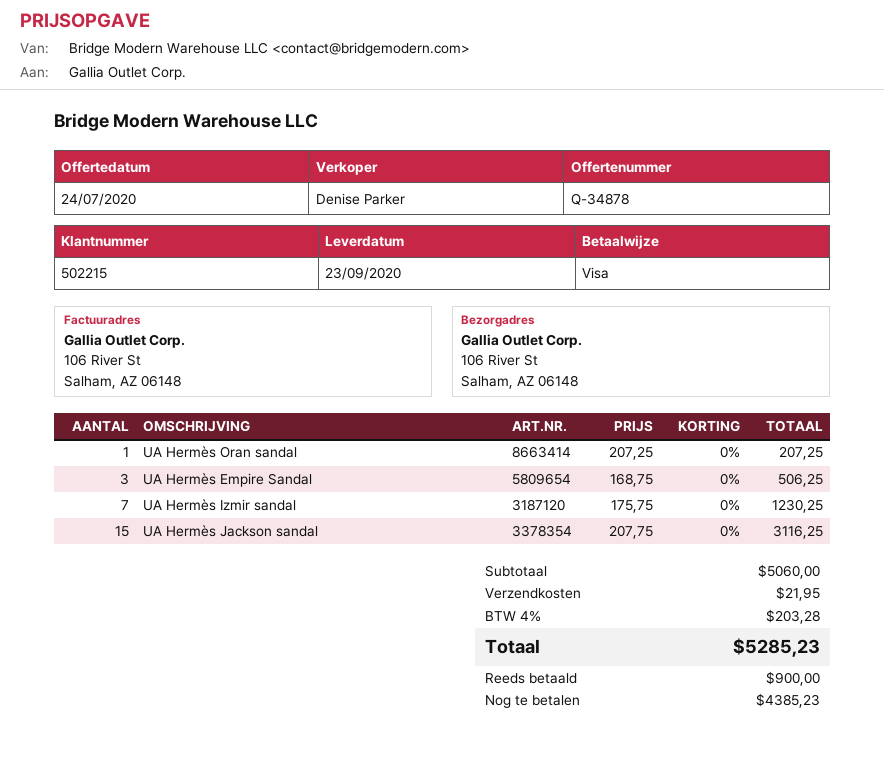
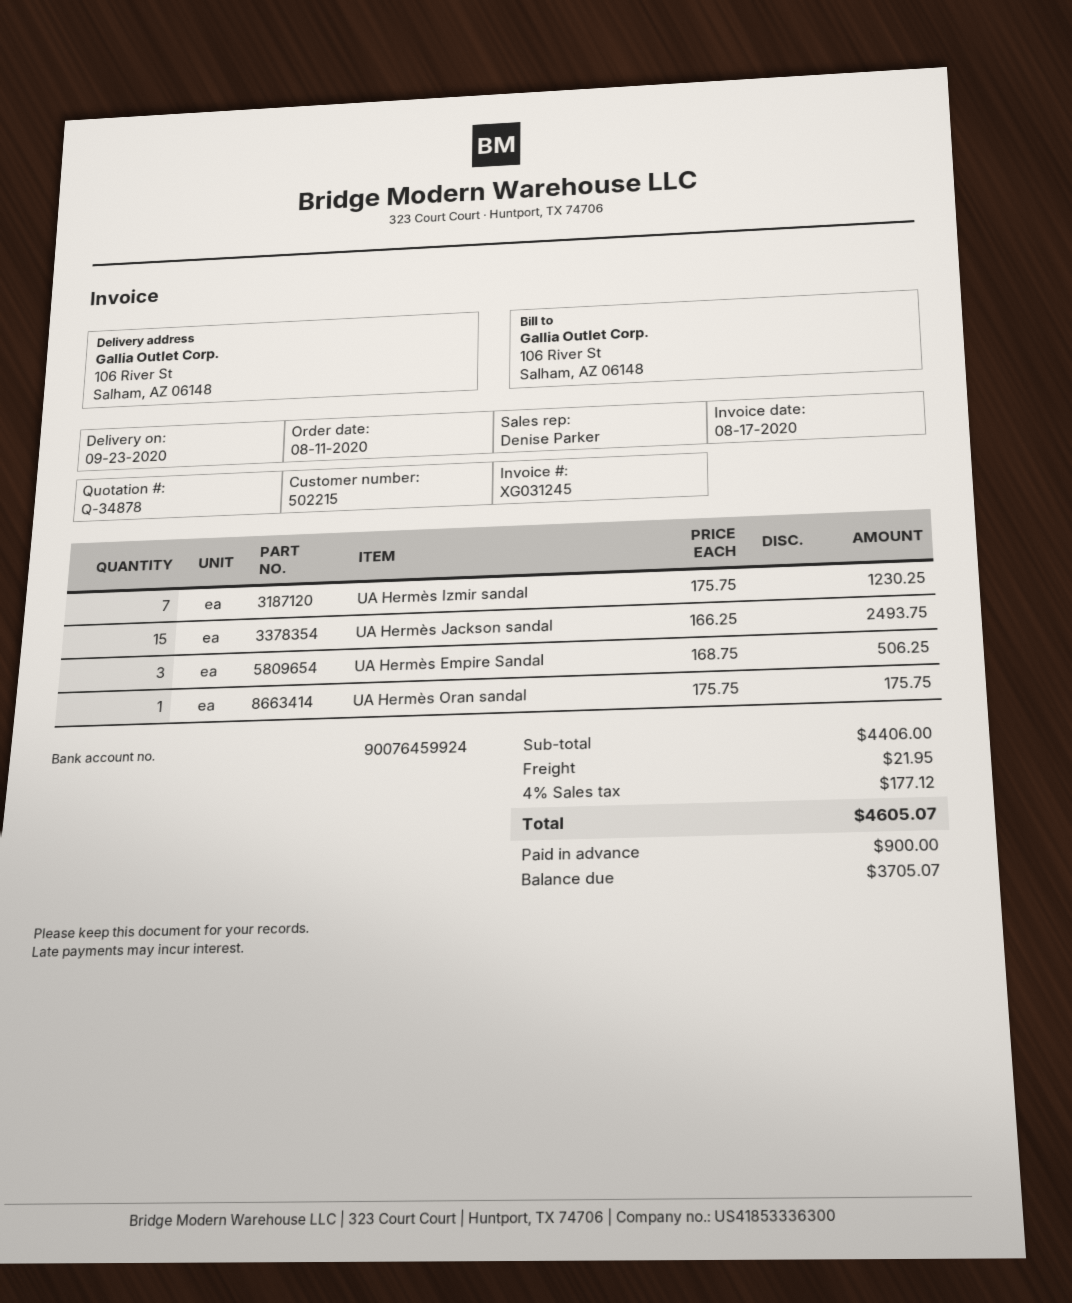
UA Hermès Oran sandal: 1 x 207.25 = 207.25 -> 1 x 175.75 = 175.75
UA Hermès Jackson sandal: 15 x 207.75 = 3116.25 -> 15 x 166.25 = 2493.75
subtotal: 5060.00 -> 4406.00
tax: 4% = 203.28 -> 4% = 177.12
total: 5285.23 -> 4605.07
balance: 4385.23 -> 3705.07

